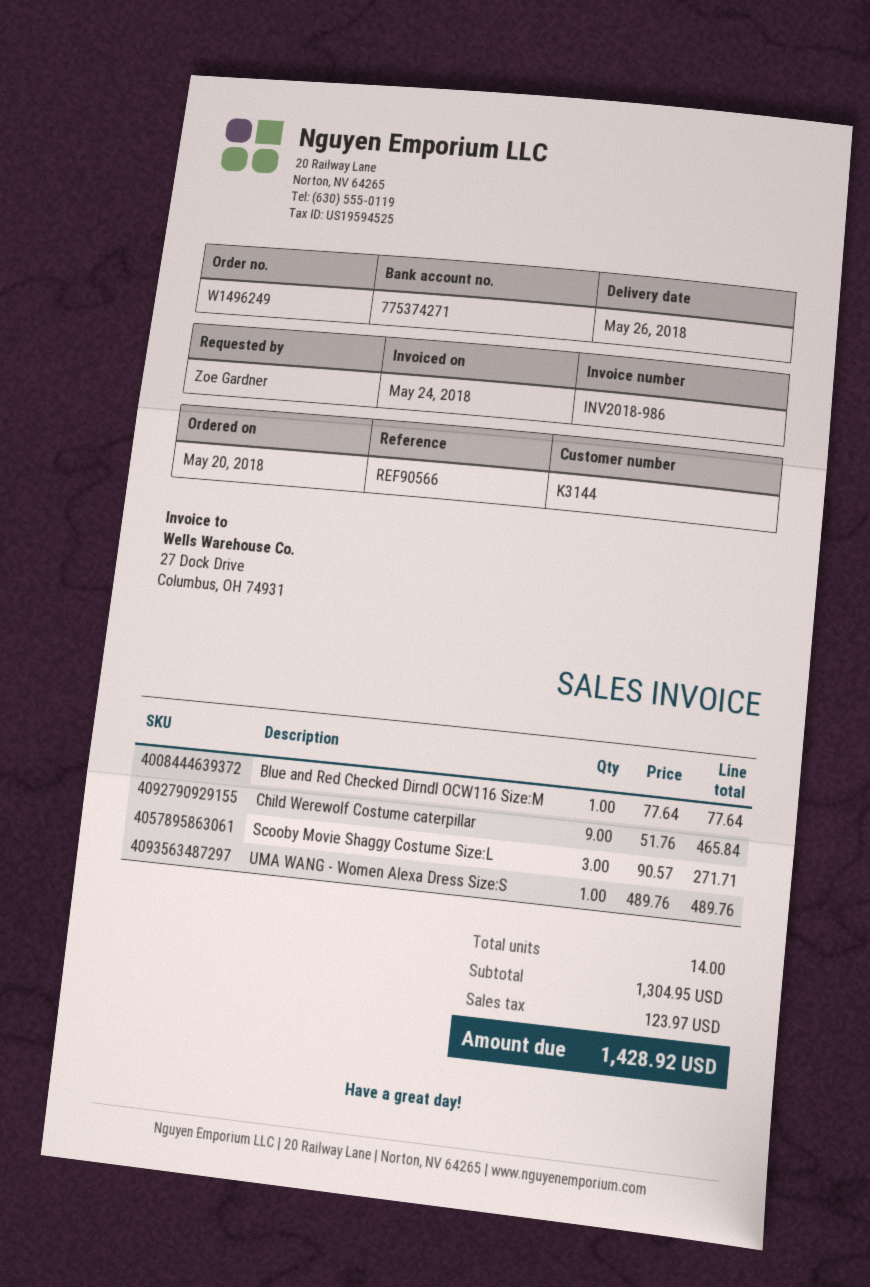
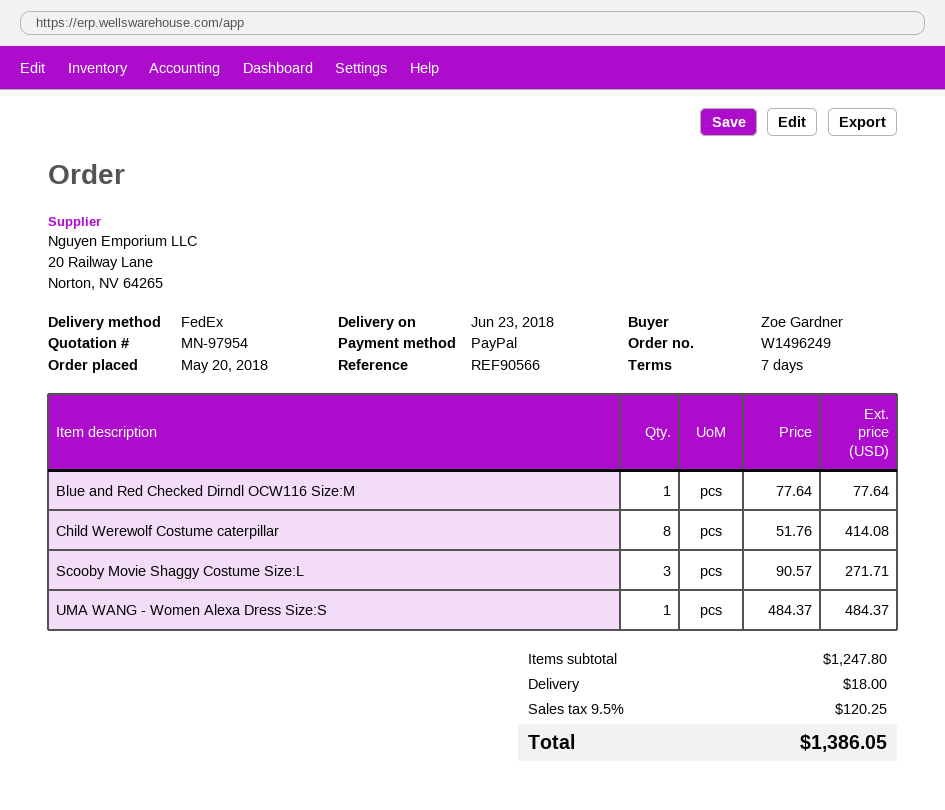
delivery date: 2018-05-26 -> 2018-06-23
Child Werewolf Costume caterpillar: 9 x 51.76 = 465.84 -> 8 x 51.76 = 414.08
UMA WANG - Women Alexa Dress Size:S: 1 x 489.76 = 489.76 -> 1 x 484.37 = 484.37
subtotal: 1304.95 -> 1247.80
shipping: none -> 18.00
tax: 123.97 -> 120.25
total: 1428.92 -> 1386.05

